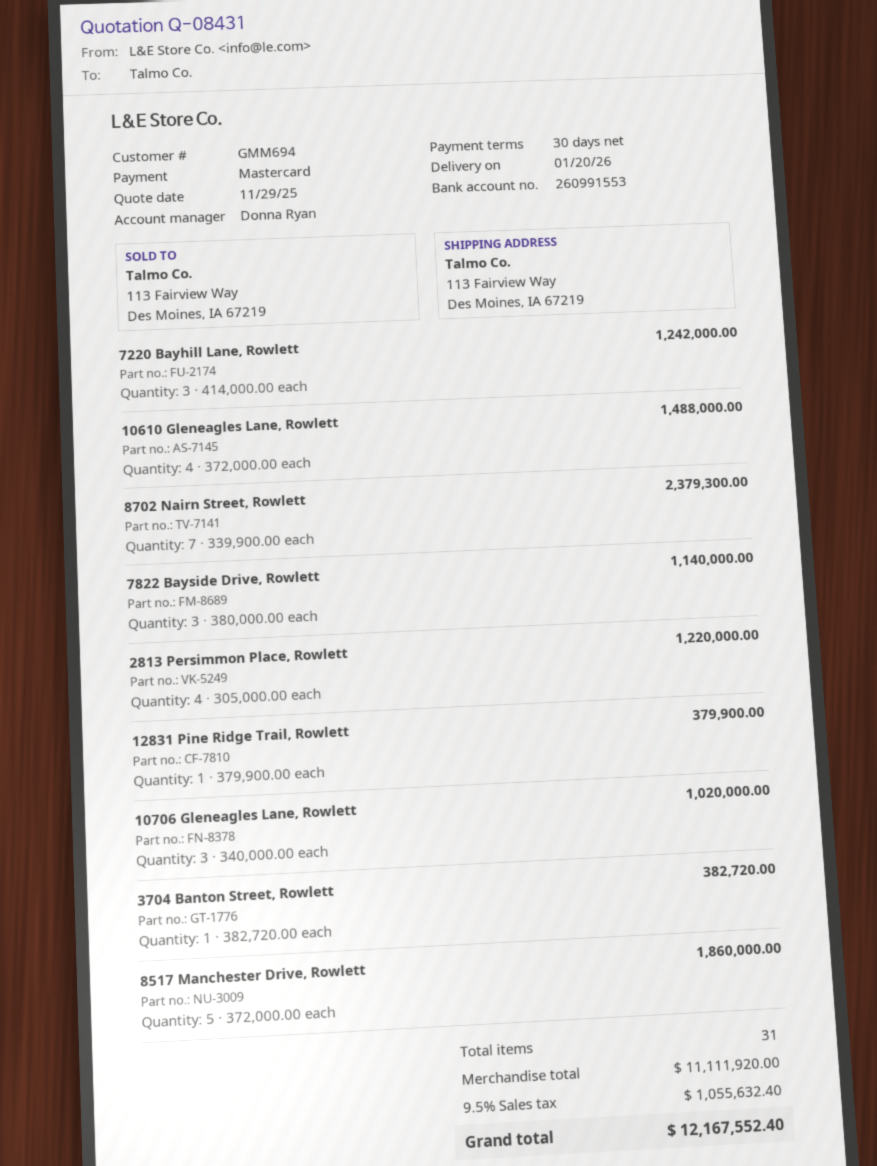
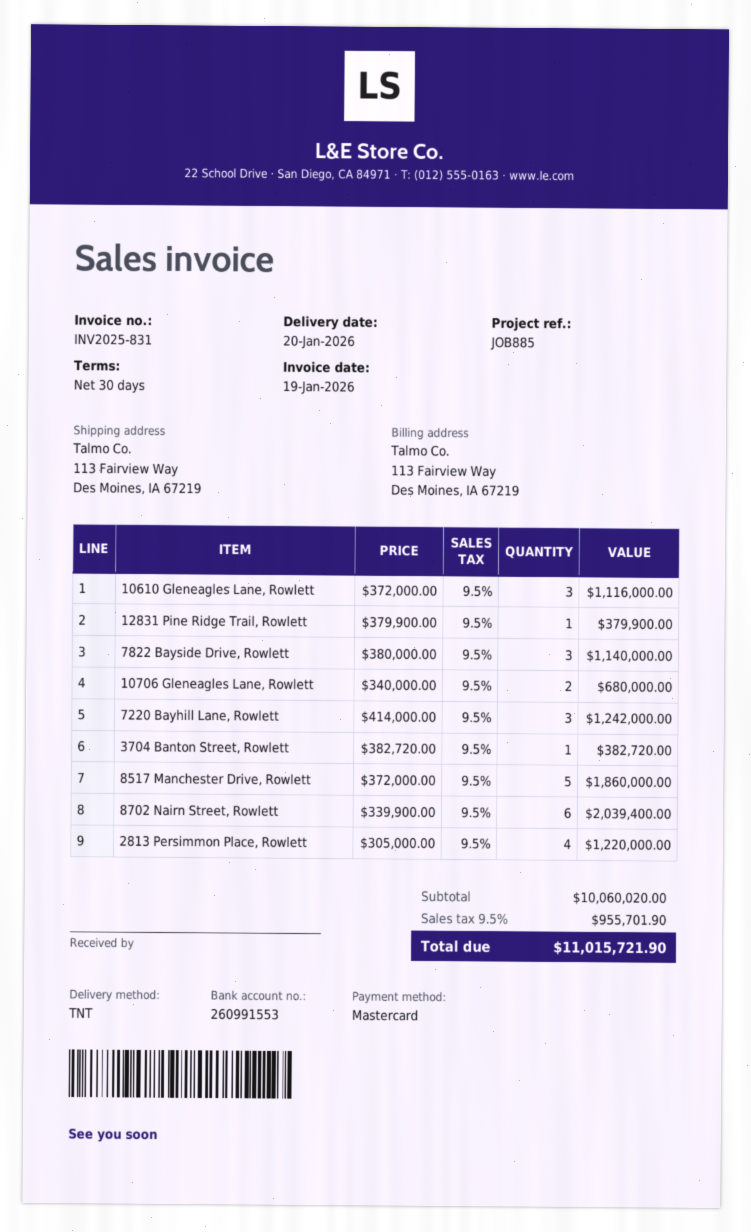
10610 Gleneagles Lane, Rowlett: 4 x 372000.00 = 1488000.00 -> 3 x 372000.00 = 1116000.00
8702 Nairn Street, Rowlett: 7 x 339900.00 = 2379300.00 -> 6 x 339900.00 = 2039400.00
10706 Gleneagles Lane, Rowlett: 3 x 340000.00 = 1020000.00 -> 2 x 340000.00 = 680000.00
subtotal: 11111920.00 -> 10060020.00
tax: 9.5% = 1055632.40 -> 9.5% = 955701.90
total: 12167552.40 -> 11015721.90

